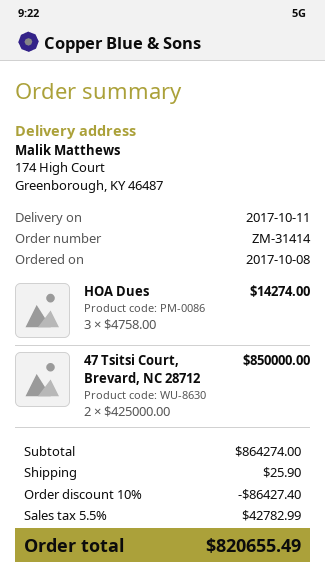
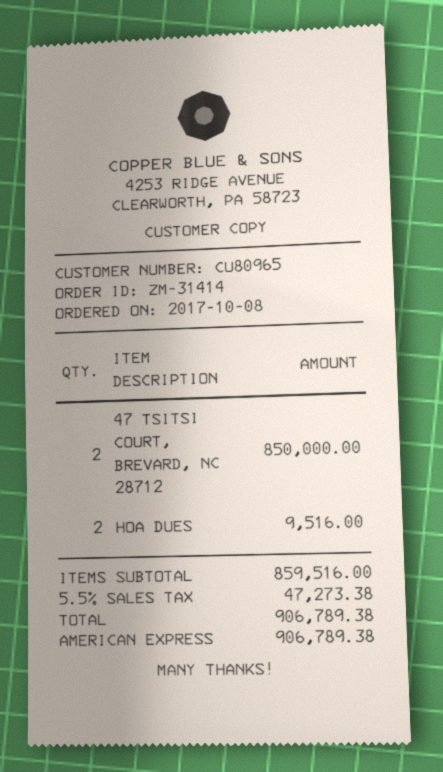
HOA Dues: 3 for 14274.00 -> 2 for 9516.00
subtotal: 864274.00 -> 859516.00
discount: 10% = 86427.40 -> none
shipping: 25.90 -> none
tax: 5.5% = 42782.99 -> 5.5% = 47273.38
total: 820655.49 -> 906789.38

